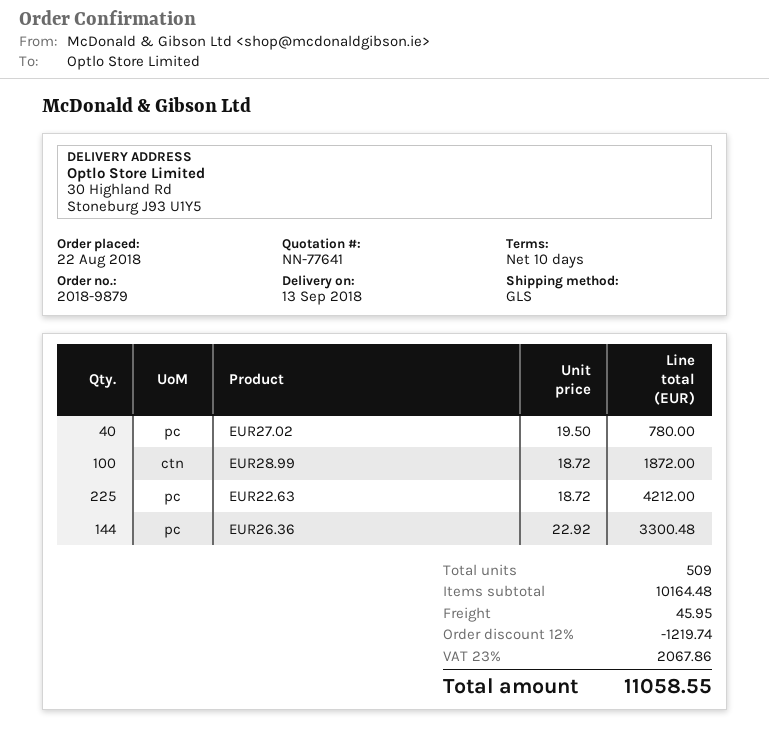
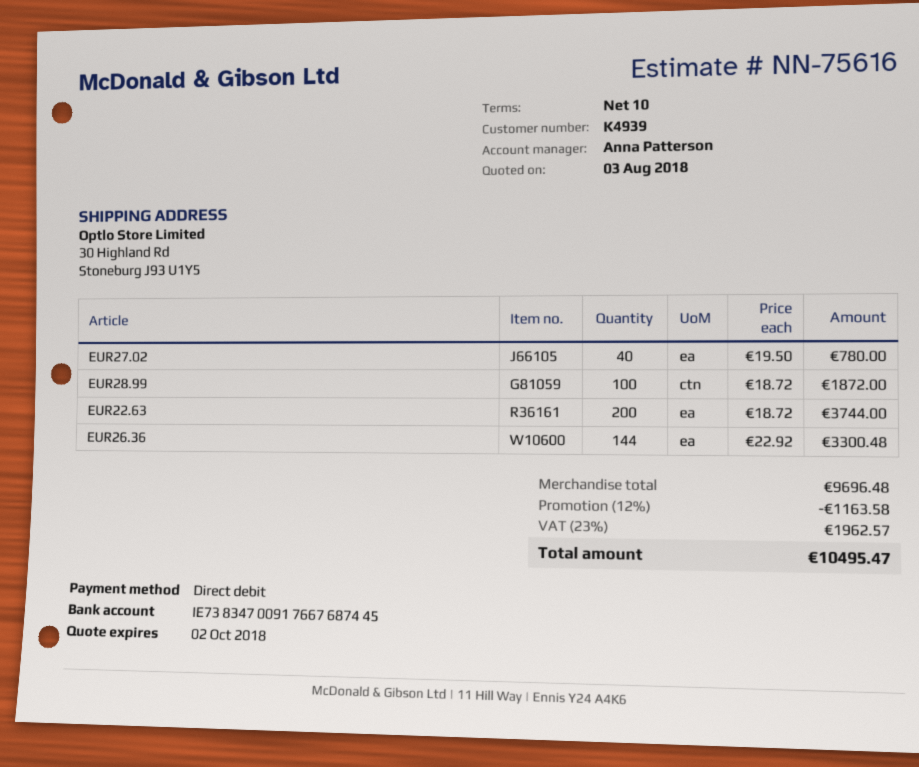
quote number: NN-77641 -> NN-75616
EUR22.63: 225 x 18.72 = 4212.00 -> 200 x 18.72 = 3744.00
subtotal: 10164.48 -> 9696.48
discount: 12% = 1219.74 -> 12% = 1163.58
shipping: 45.95 -> none
tax: 23% = 2067.86 -> 23% = 1962.57
total: 11058.55 -> 10495.47

